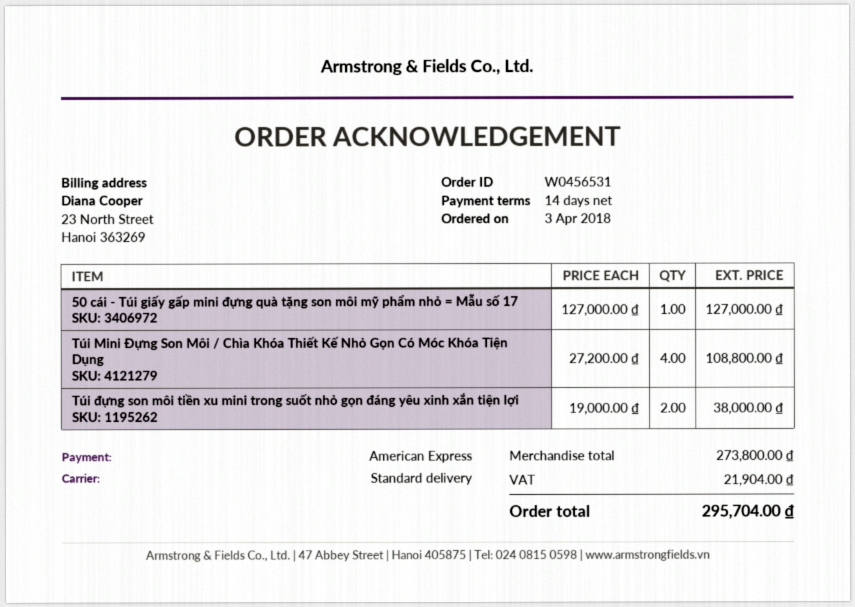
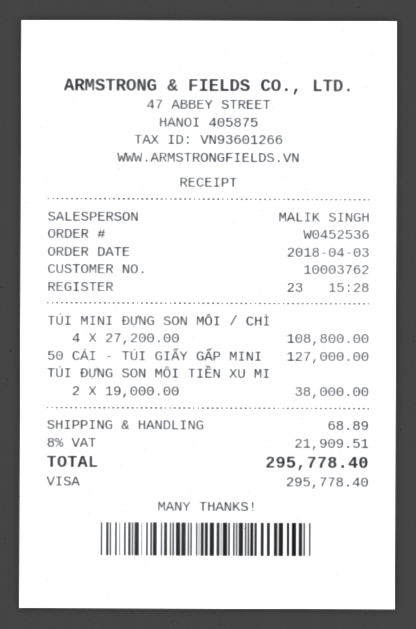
order number: W0456531 -> W0452536
payment method: American Express -> Visa
shipping: none -> 68.89
tax: 21904.00 -> 21909.51
total: 295704.00 -> 295778.40

